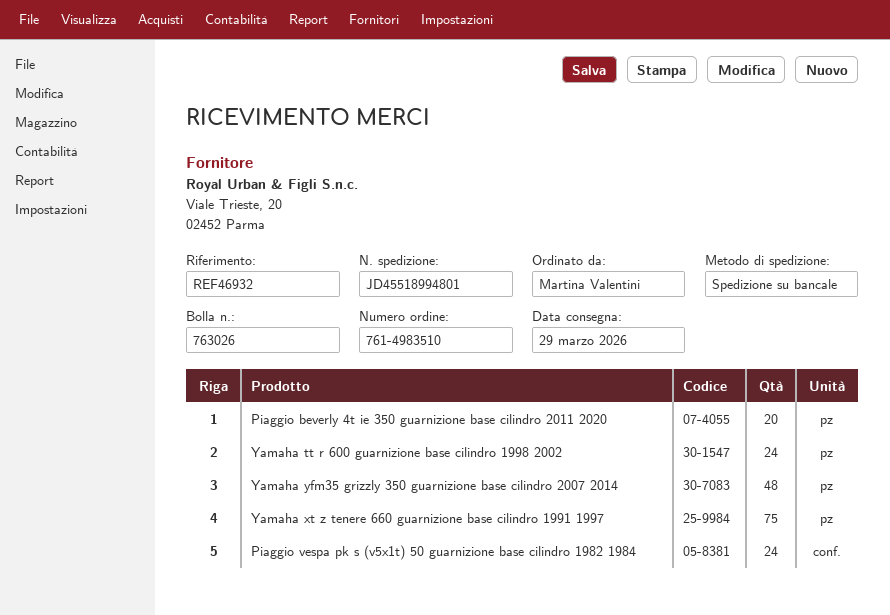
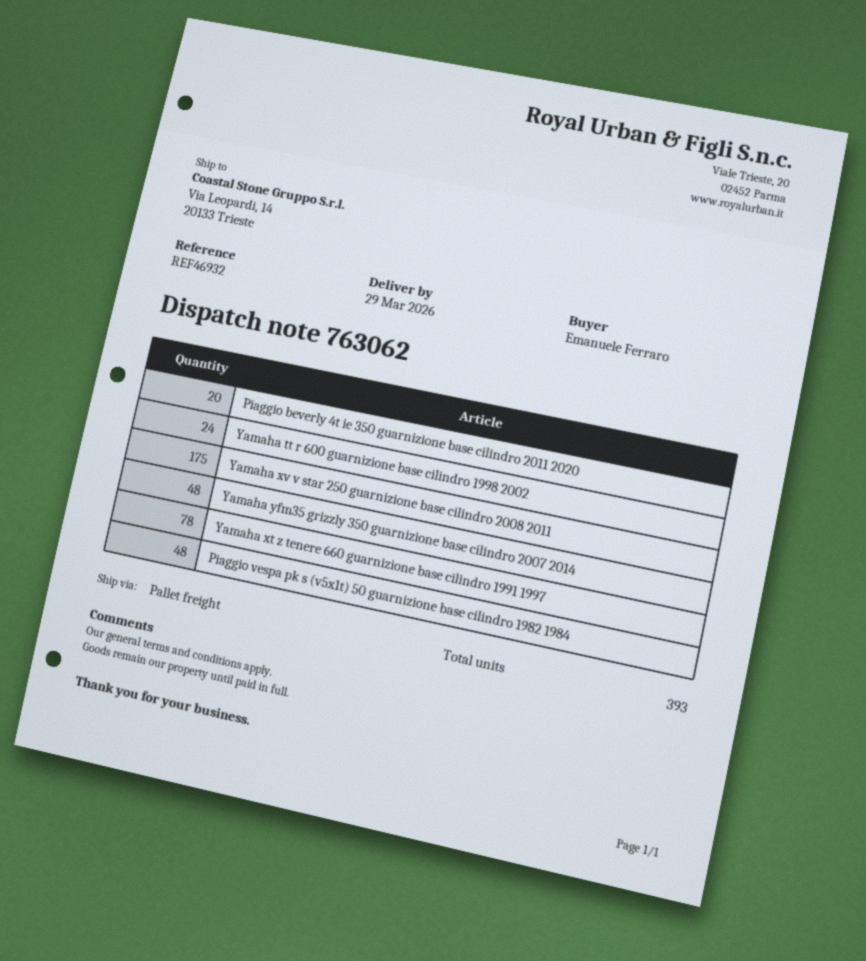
delivery note number: 763026 -> 763062
ordered by: Martina Valentini -> Emanuele Ferraro
Yamaha xt z tenere 660 guarnizione base cilindro 1991 1997: 75 -> 78
Piaggio vespa pk s (v5x1t) 50 guarnizione base cilindro 1982 1984: 24 -> 48
Yamaha xv v star 250 guarnizione base cilindro 2008 2011: none -> 175

